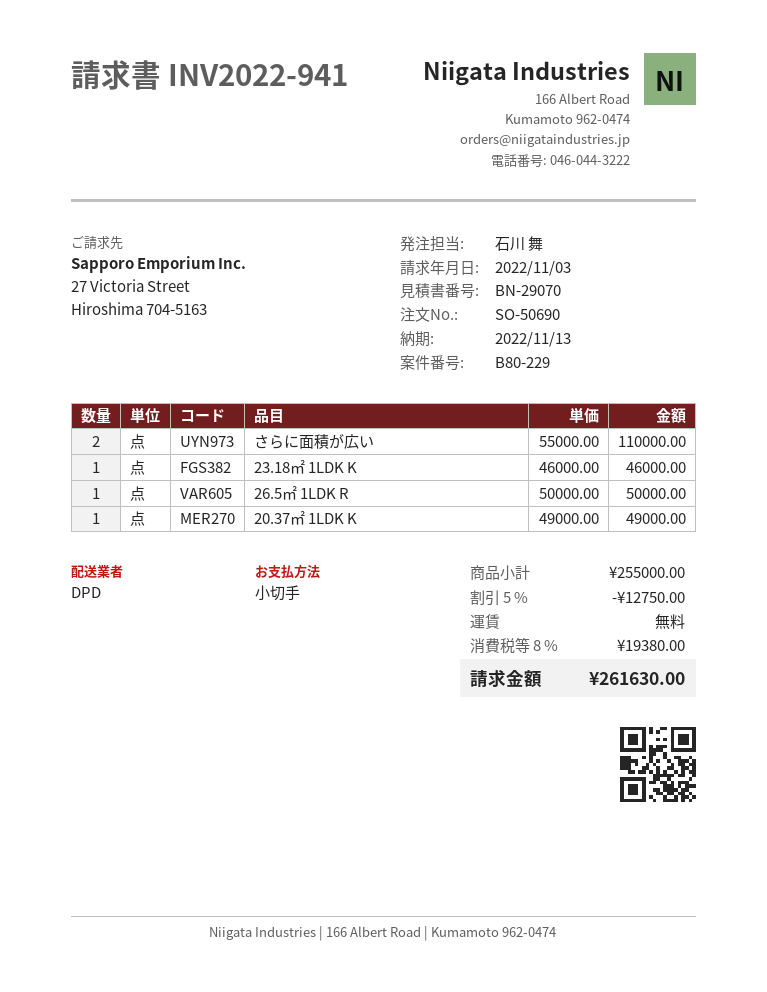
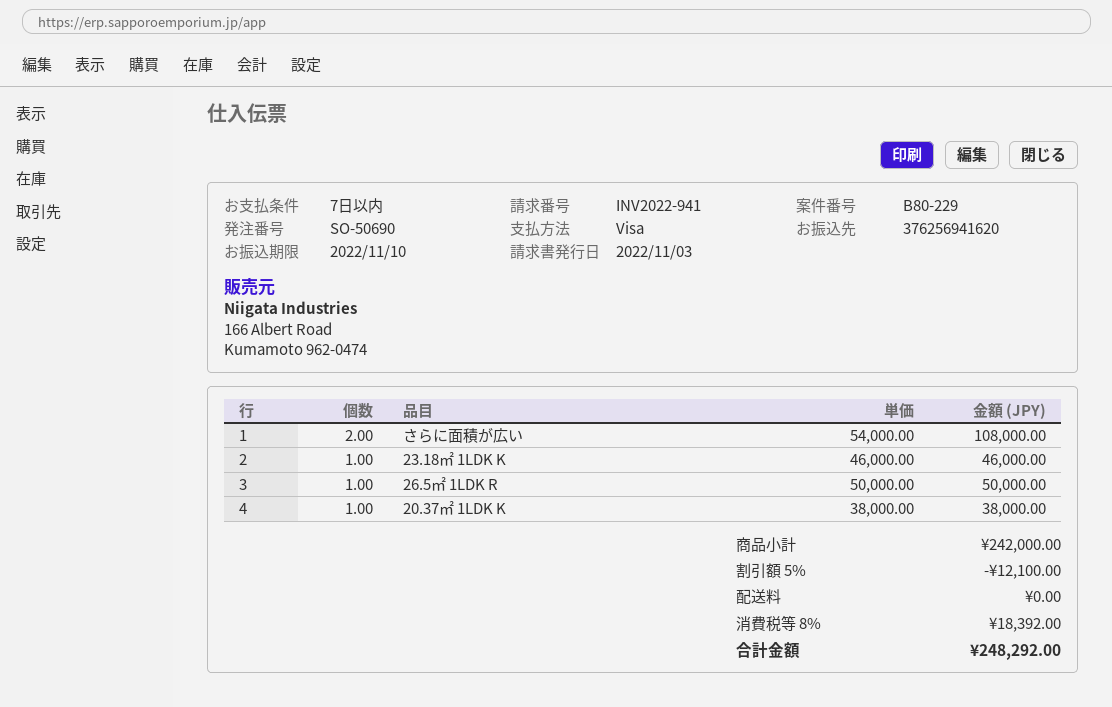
payment method: cheque -> Visa
さらに面積が広い: 2 x 55000.00 = 110000.00 -> 2 x 54000.00 = 108000.00
20.37㎡ 1LDK K: 1 x 49000.00 = 49000.00 -> 1 x 38000.00 = 38000.00
subtotal: 255000.00 -> 242000.00
discount: 5% = 12750.00 -> 5% = 12100.00
tax: 8% = 19380.00 -> 8% = 18392.00
total: 261630.00 -> 248292.00

